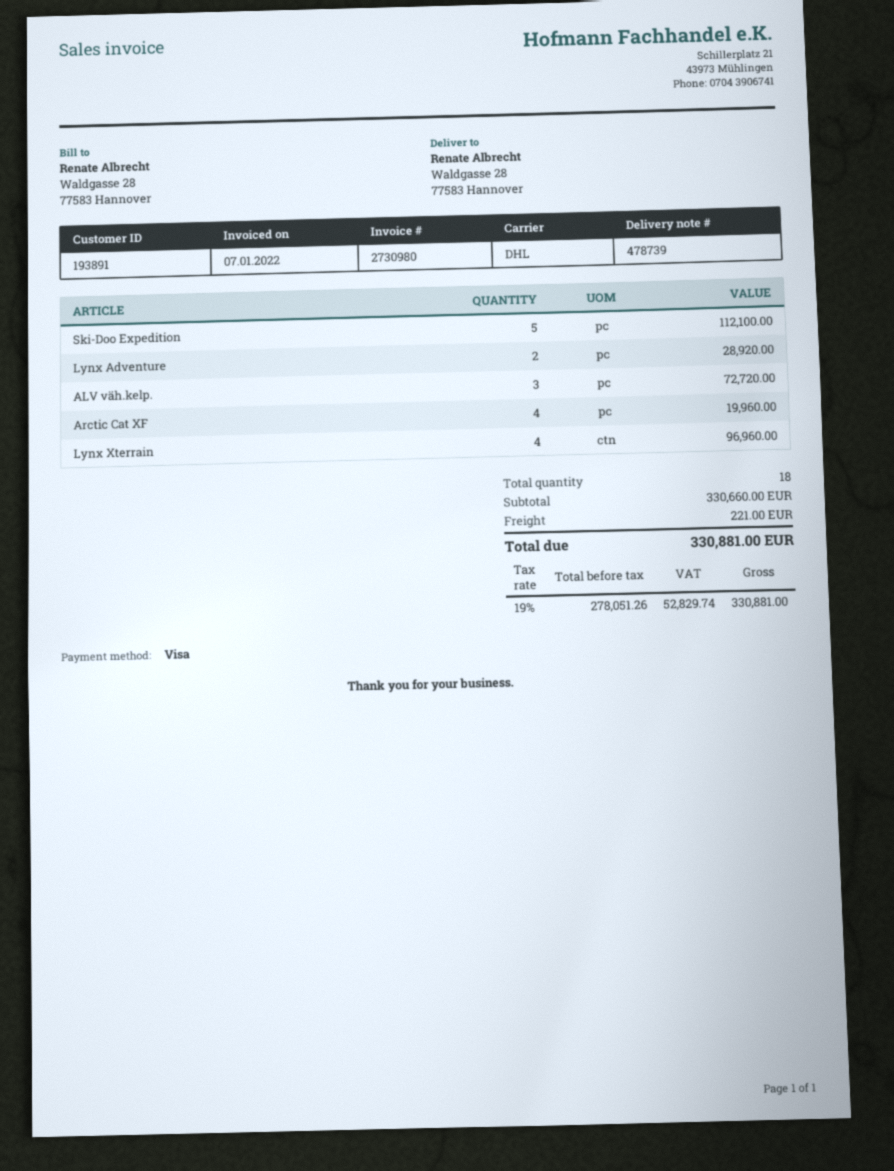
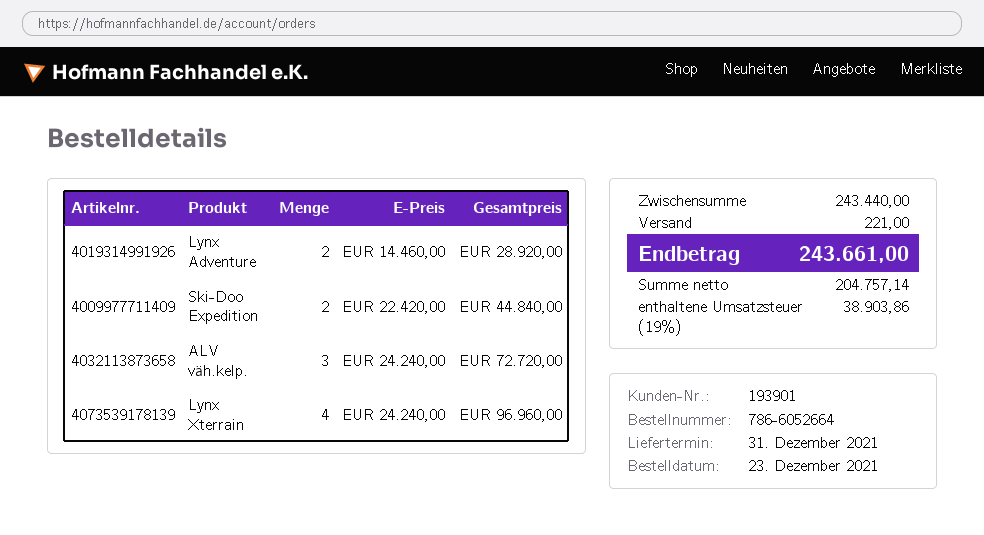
customer number: 193891 -> 193901
Ski-Doo Expedition: 5 for 112100.00 -> 2 for 44840.00
Arctic Cat XF: 4 for 19960.00 -> none
subtotal: 330660.00 -> 243440.00
net: 278051.26 -> 204757.14
tax: 19% = 52829.74 -> 19% = 38903.86
total: 330881.00 -> 243661.00

